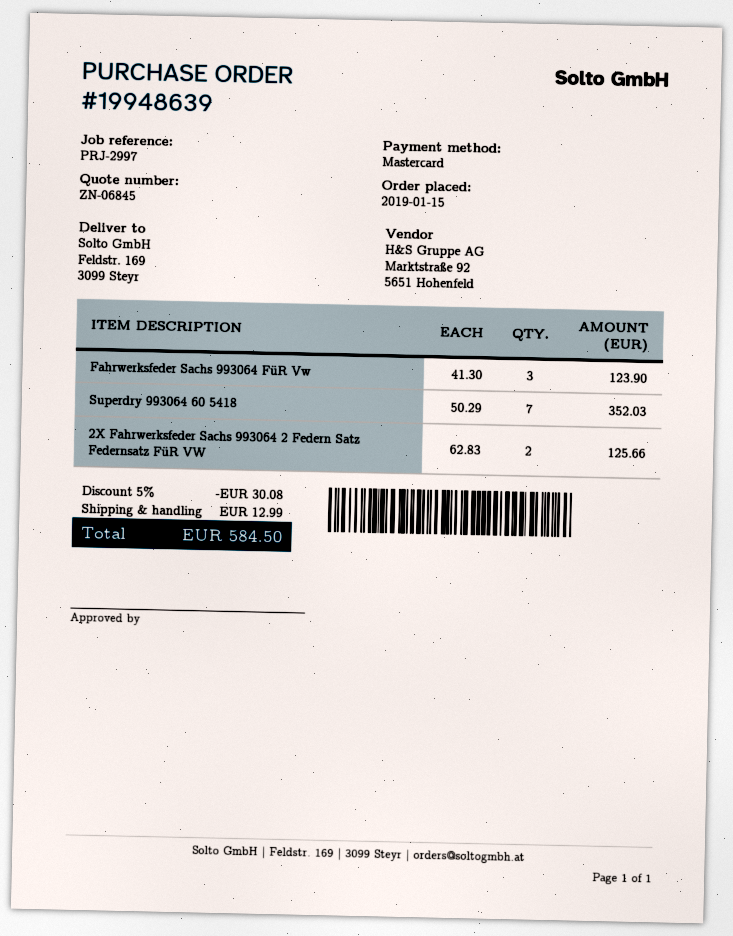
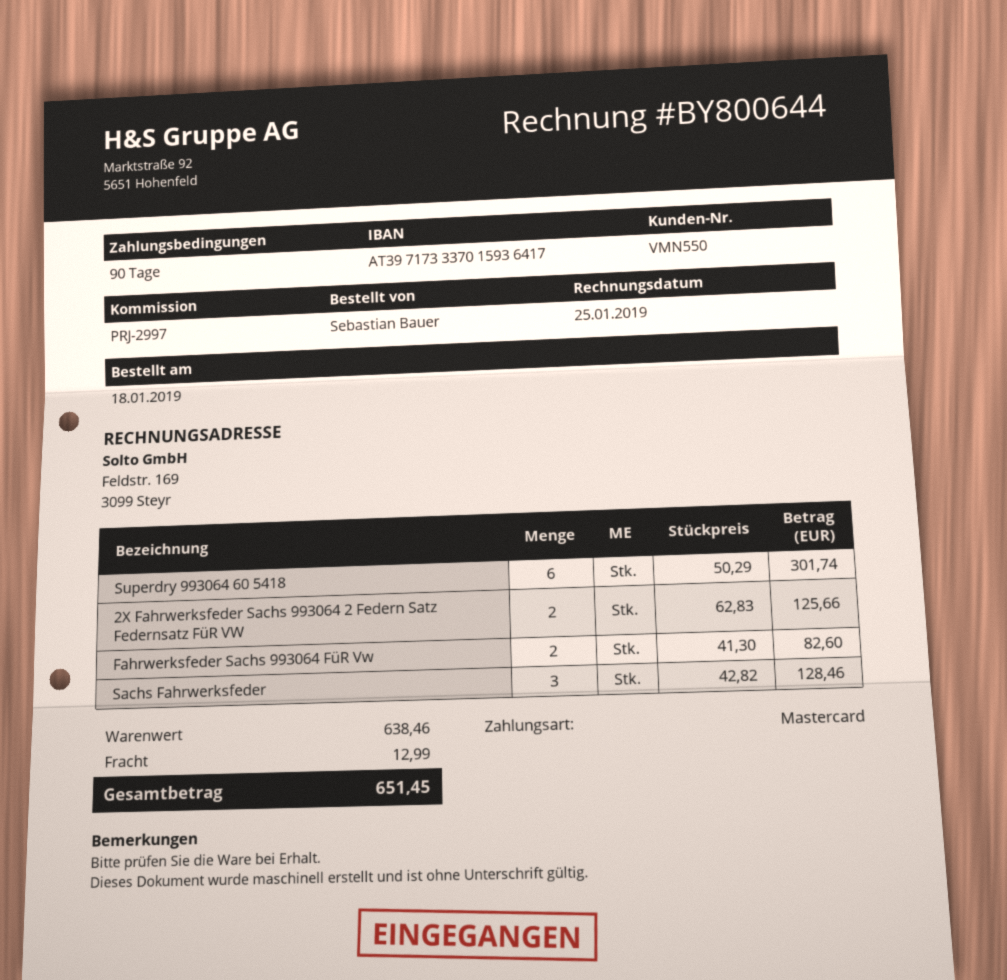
order date: 2019-01-15 -> 2019-01-18
Fahrwerksfeder Sachs 993064 FüR Vw: 3 x 41.30 = 123.90 -> 2 x 41.30 = 82.60
Superdry 993064 60 5418: 7 x 50.29 = 352.03 -> 6 x 50.29 = 301.74
Sachs Fahrwerksfeder: none -> 3 x 42.82 = 128.46
discount: 5% = 30.08 -> none
total: 584.50 -> 651.45

